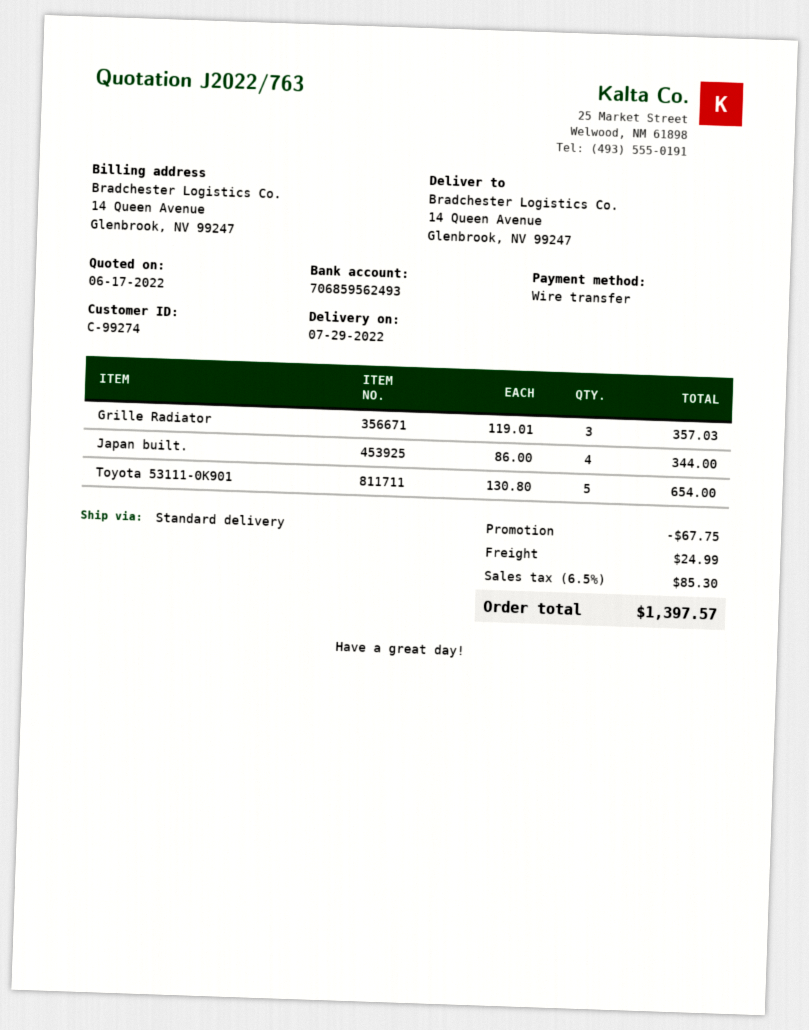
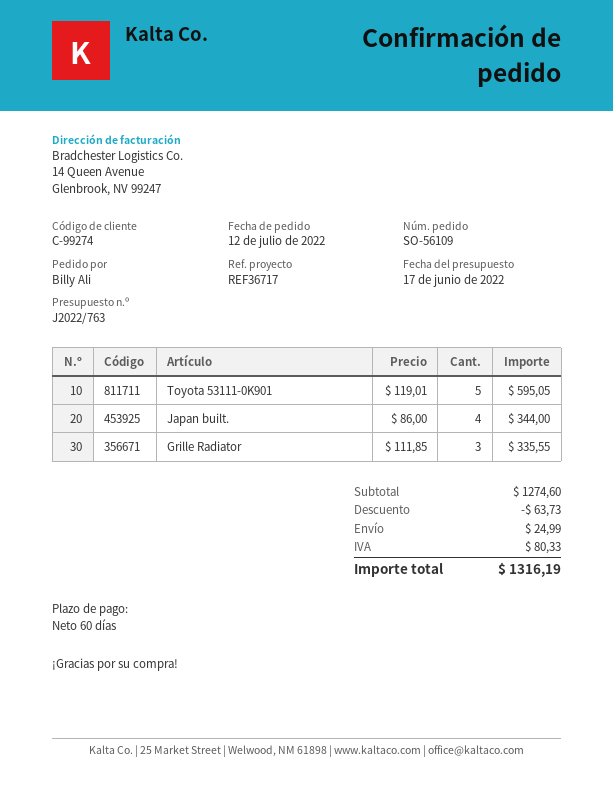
Grille Radiator: 3 x 119.01 = 357.03 -> 3 x 111.85 = 335.55
Toyota 53111-0K901: 5 x 130.80 = 654.00 -> 5 x 119.01 = 595.05
discount: 67.75 -> 63.73
tax: 85.30 -> 80.33
total: 1397.57 -> 1316.19

